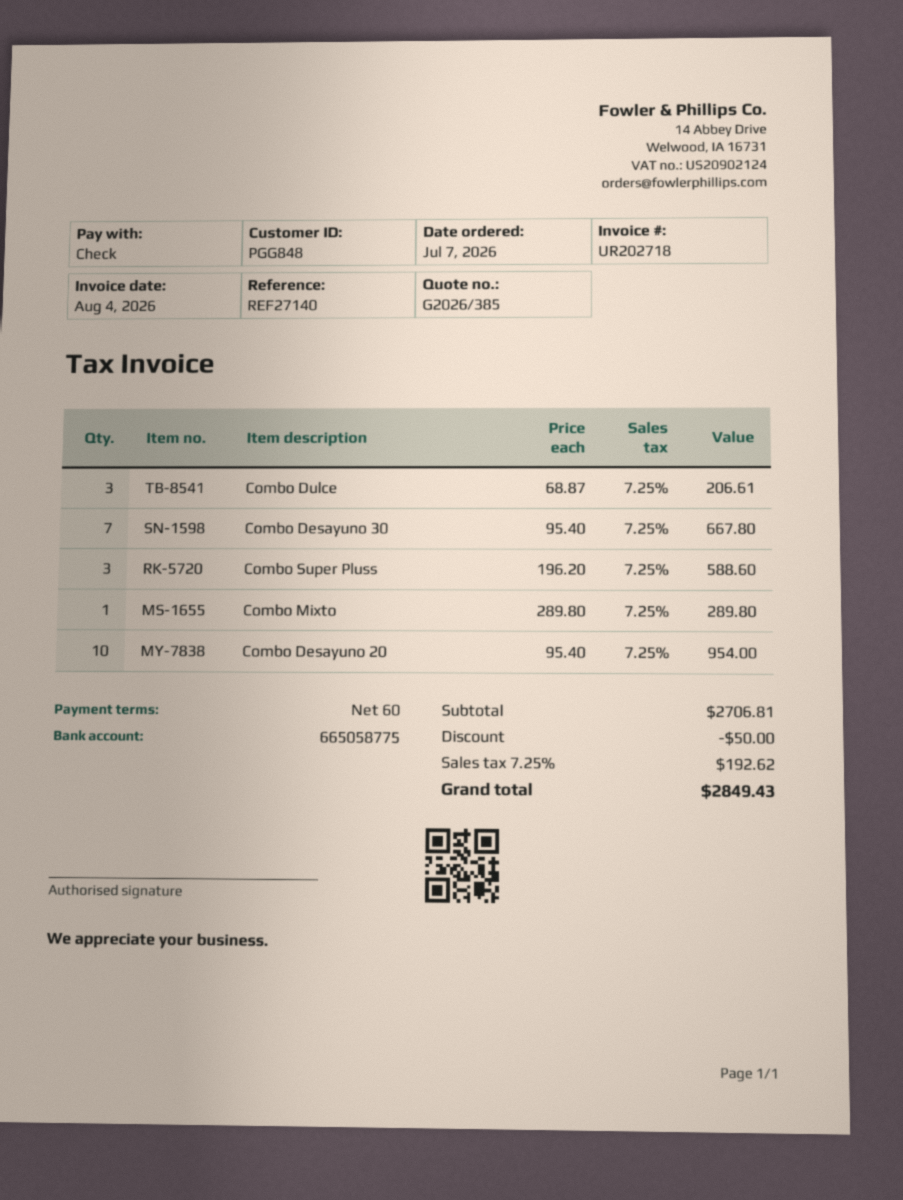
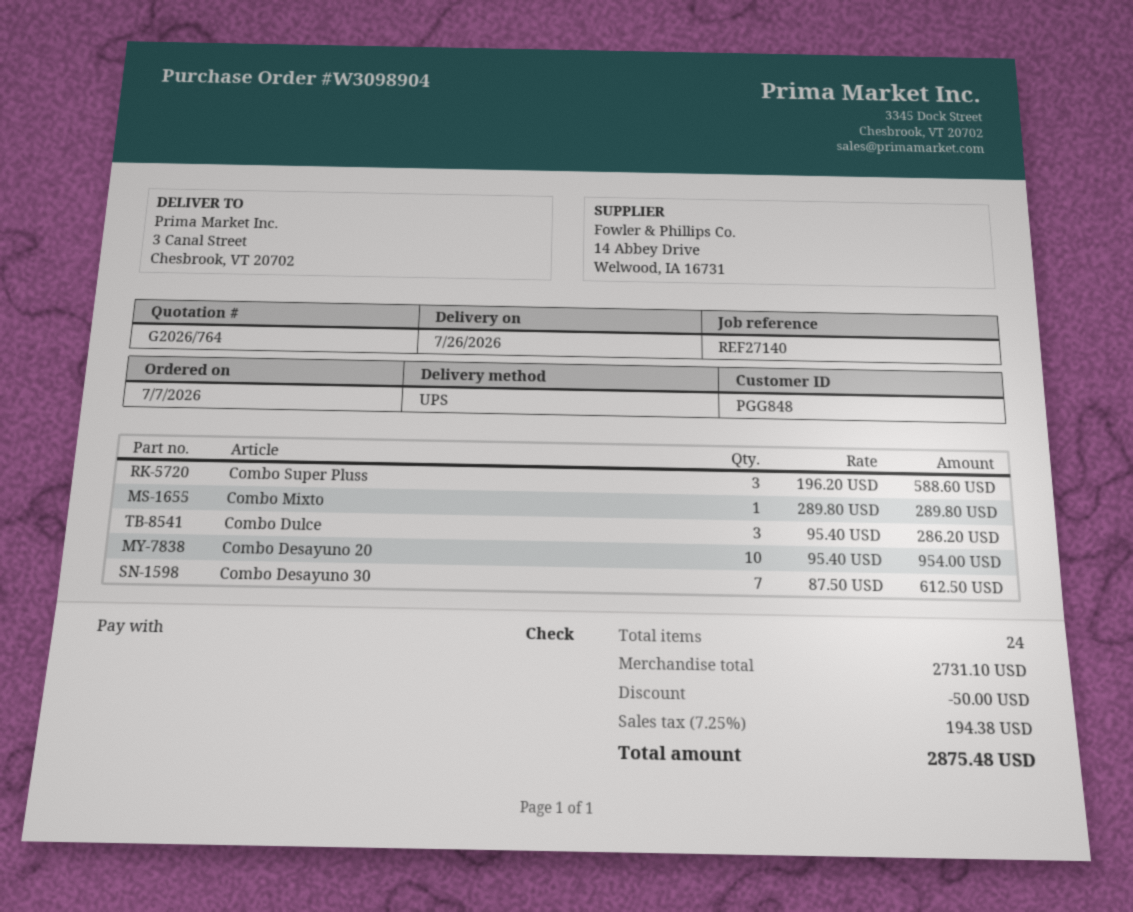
quote number: G2026/385 -> G2026/764
Combo Dulce: 3 x 68.87 = 206.61 -> 3 x 95.40 = 286.20
Combo Desayuno 30: 7 x 95.40 = 667.80 -> 7 x 87.50 = 612.50
subtotal: 2706.81 -> 2731.10
tax: 7.25% = 192.62 -> 7.25% = 194.38
total: 2849.43 -> 2875.48

